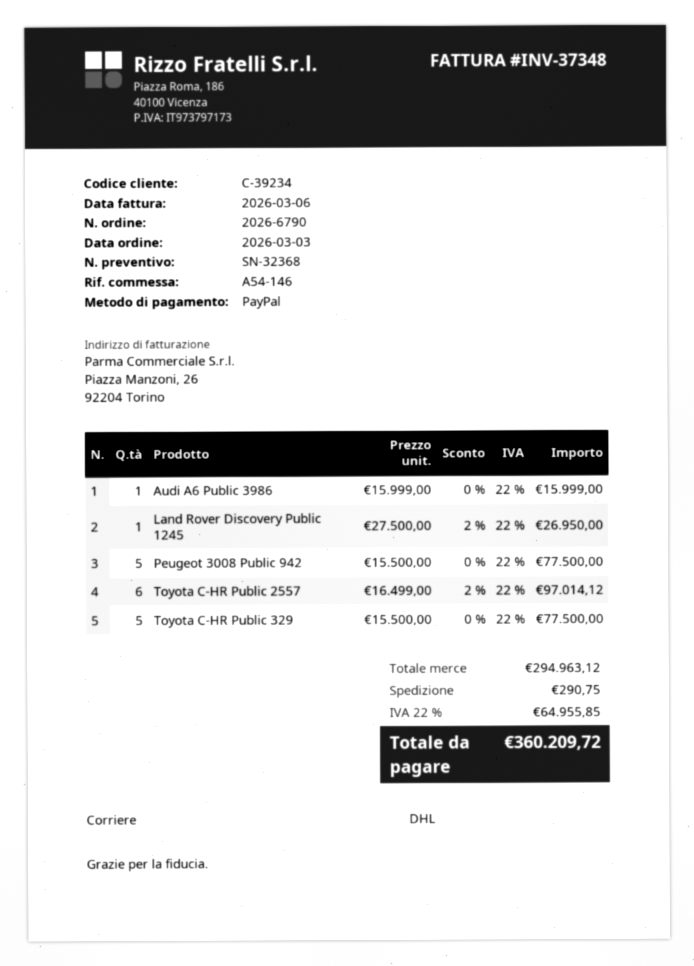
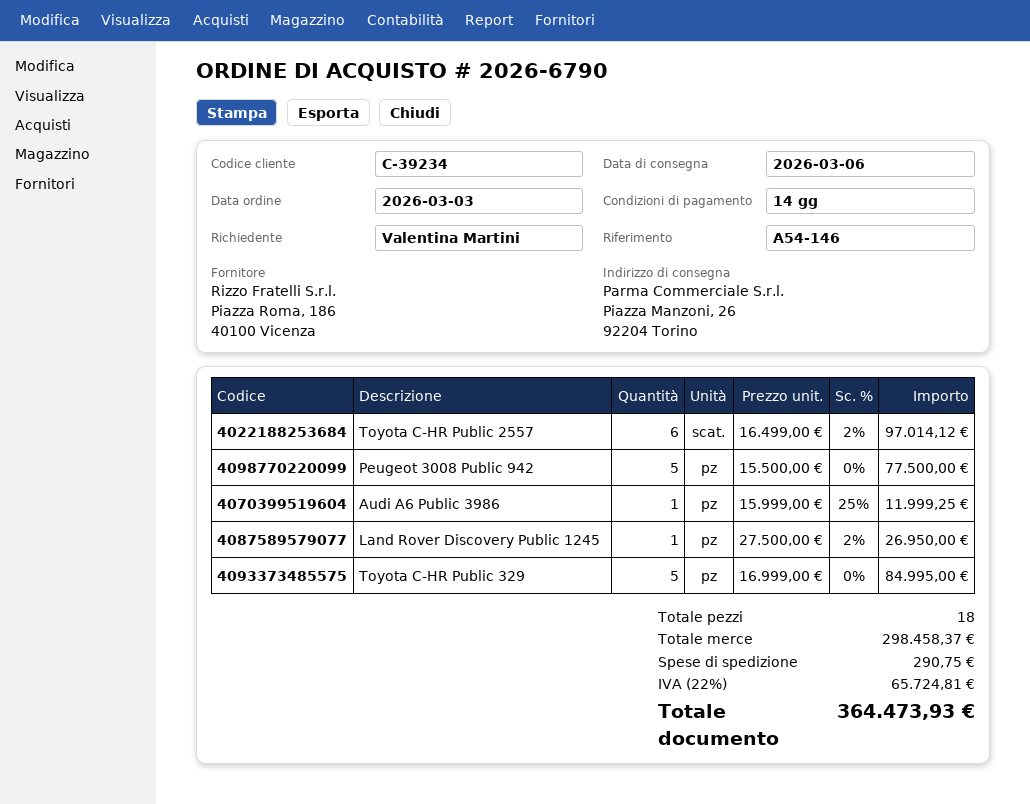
Audi A6 Public 3986: 1 x 15999.00 = 15999.00 -> 1 x 15999.00 - 25% = 11999.25
Toyota C-HR Public 329: 5 x 15500.00 = 77500.00 -> 5 x 16999.00 = 84995.00
subtotal: 294963.12 -> 298458.37
tax: 22% = 64955.85 -> 22% = 65724.81
total: 360209.72 -> 364473.93

